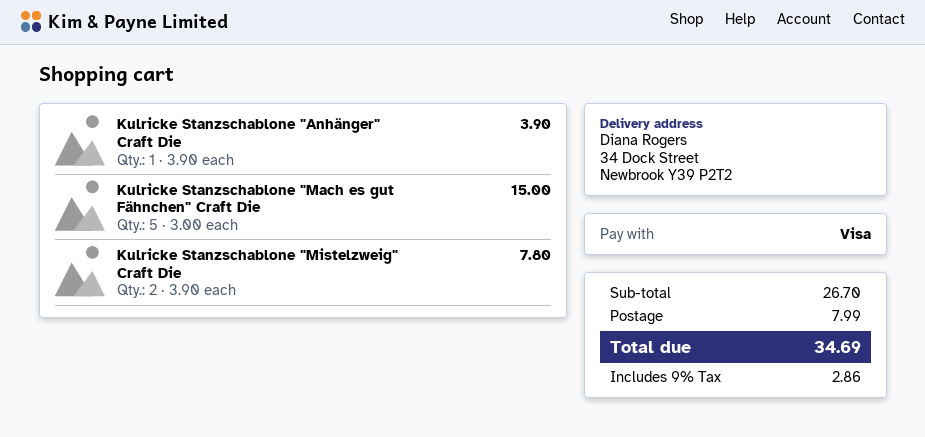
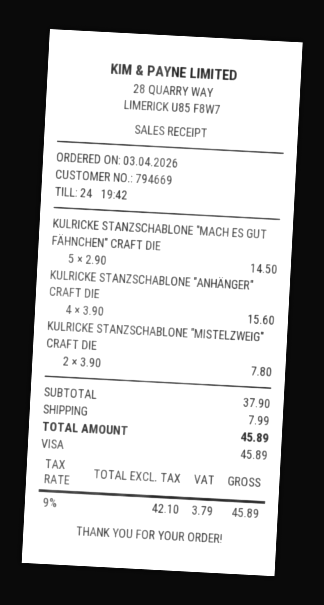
Kulricke Stanzschablone "Anhänger" Craft Die: 1 x 3.90 = 3.90 -> 4 x 3.90 = 15.60
Kulricke Stanzschablone "Mach es gut Fähnchen" Craft Die: 5 x 3.00 = 15.00 -> 5 x 2.90 = 14.50
subtotal: 26.70 -> 37.90
tax: 9% = 2.86 -> 9% = 3.79
total: 34.69 -> 45.89

